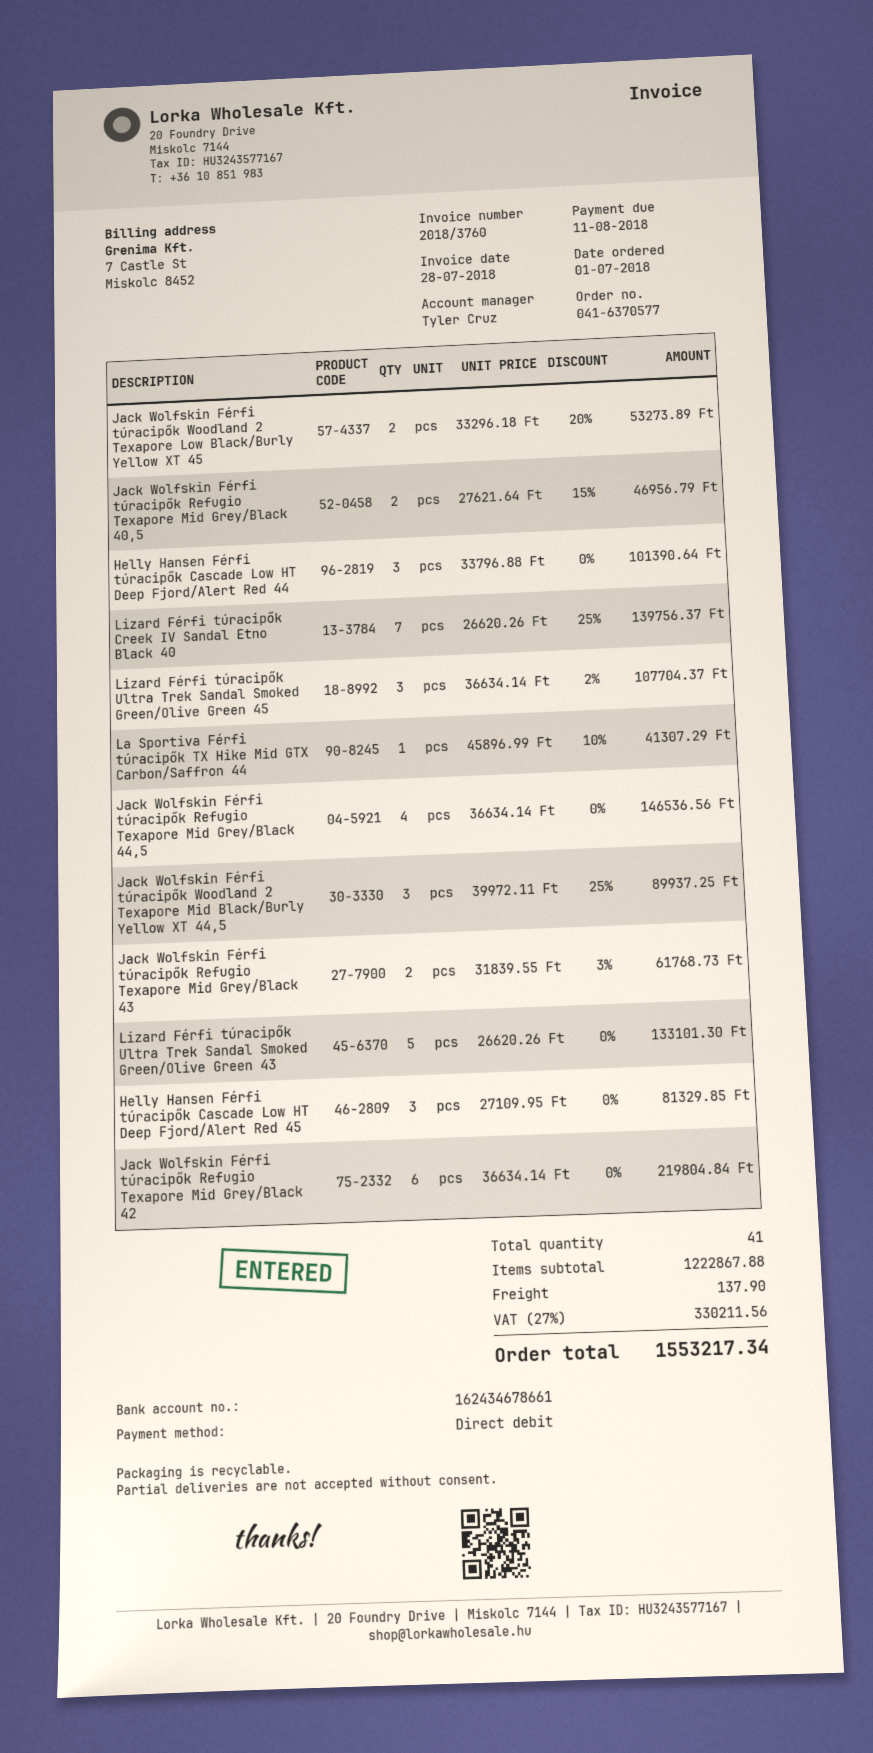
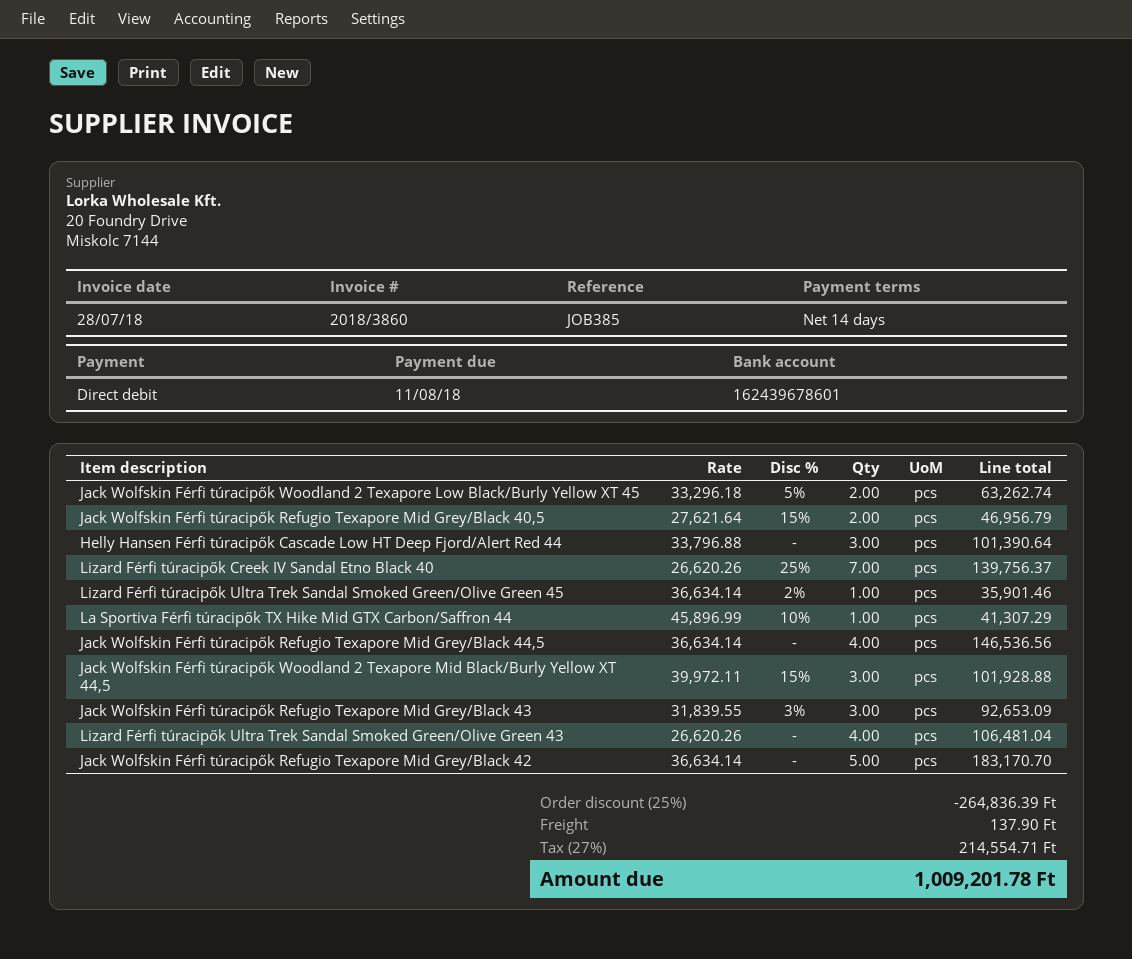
invoice number: 2018/3760 -> 2018/3860
bank account: 162434678661 -> 162439678601
Jack Wolfskin Férfi túracipők Woodland 2 Texapore Low Black/Burly Yellow XT 45: 2 x 33296.18 - 20% = 53273.89 -> 2 x 33296.18 - 5% = 63262.74
Lizard Férfi túracipők Ultra Trek Sandal Smoked Green/Olive Green 45: 3 x 36634.14 - 2% = 107704.37 -> 1 x 36634.14 - 2% = 35901.46
Jack Wolfskin Férfi túracipők Woodland 2 Texapore Mid Black/Burly Yellow XT 44,5: 3 x 39972.11 - 25% = 89937.25 -> 3 x 39972.11 - 15% = 101928.88
Jack Wolfskin Férfi túracipők Refugio Texapore Mid Grey/Black 43: 2 x 31839.55 - 3% = 61768.73 -> 3 x 31839.55 - 3% = 92653.09
Lizard Férfi túracipők Ultra Trek Sandal Smoked Green/Olive Green 43: 5 x 26620.26 = 133101.30 -> 4 x 26620.26 = 106481.04
Helly Hansen Férfi túracipők Cascade Low HT Deep Fjord/Alert Red 45: 3 x 27109.95 = 81329.85 -> none
Jack Wolfskin Férfi túracipők Refugio Texapore Mid Grey/Black 42: 6 x 36634.14 = 219804.84 -> 5 x 36634.14 = 183170.70
discount: none -> 25% = 264836.39
tax: 27% = 330211.56 -> 27% = 214554.71
total: 1553217.34 -> 1009201.78

